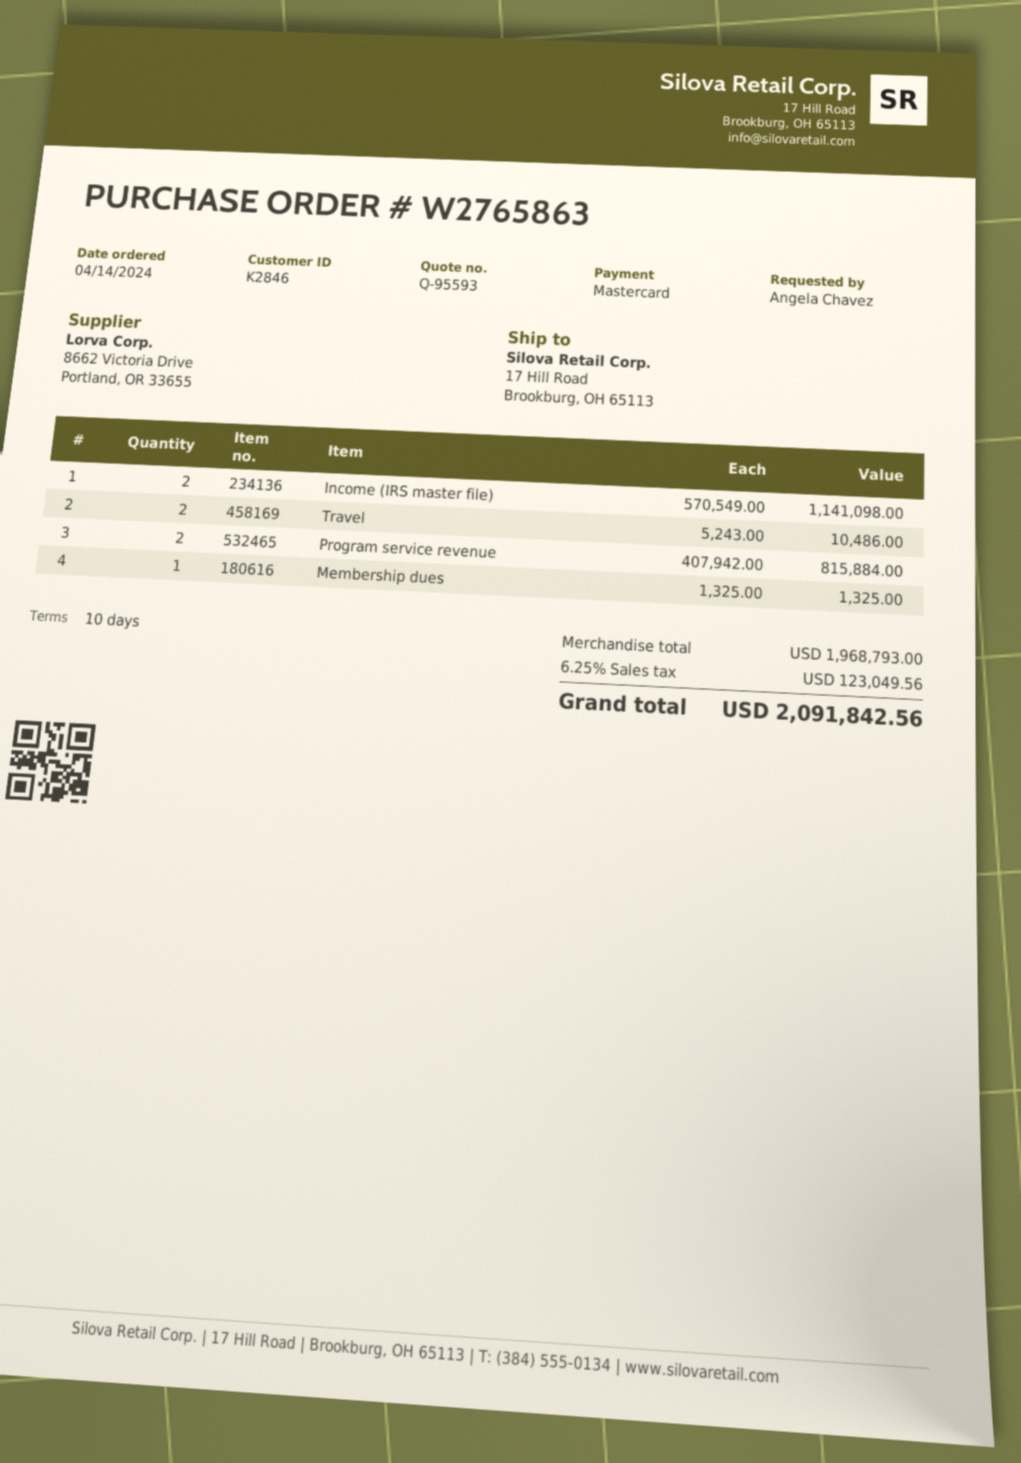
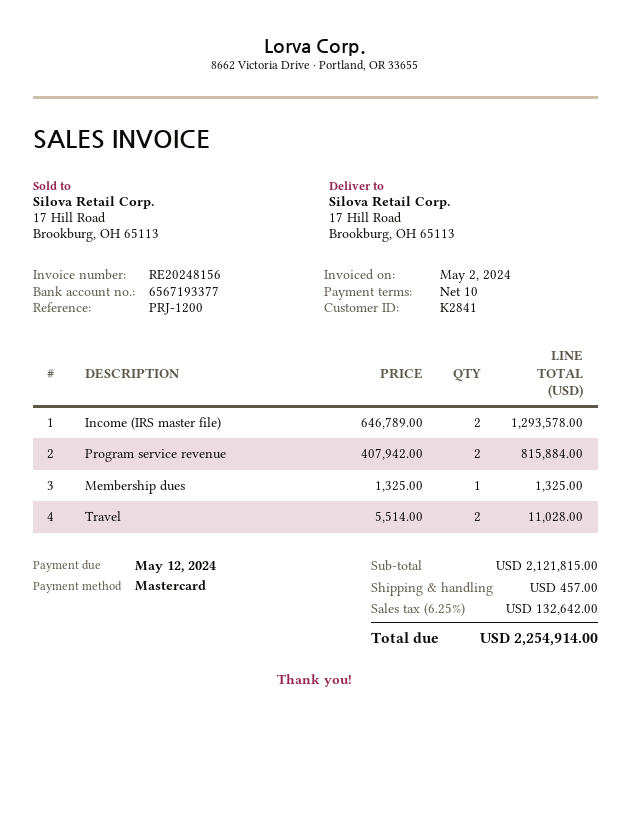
customer number: K2846 -> K2841
Income (IRS master file): 2 x 570549.00 = 1141098.00 -> 2 x 646789.00 = 1293578.00
Travel: 2 x 5243.00 = 10486.00 -> 2 x 5514.00 = 11028.00
subtotal: 1968793.00 -> 2121815.00
shipping: none -> 457.00
tax: 6.25% = 123049.56 -> 6.25% = 132642.00
total: 2091842.56 -> 2254914.00

